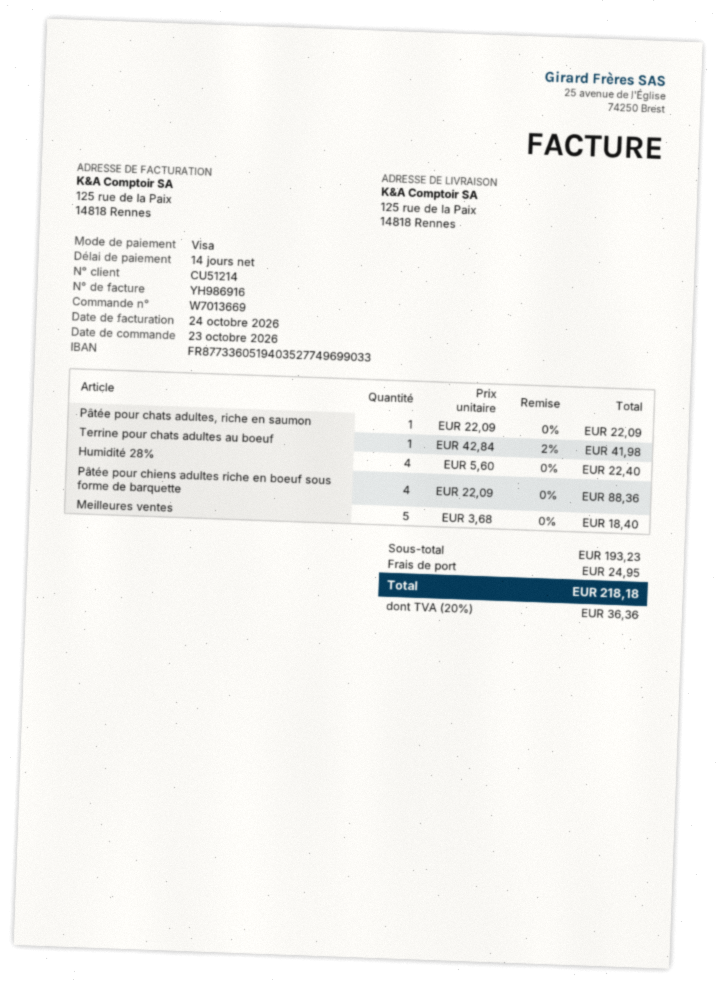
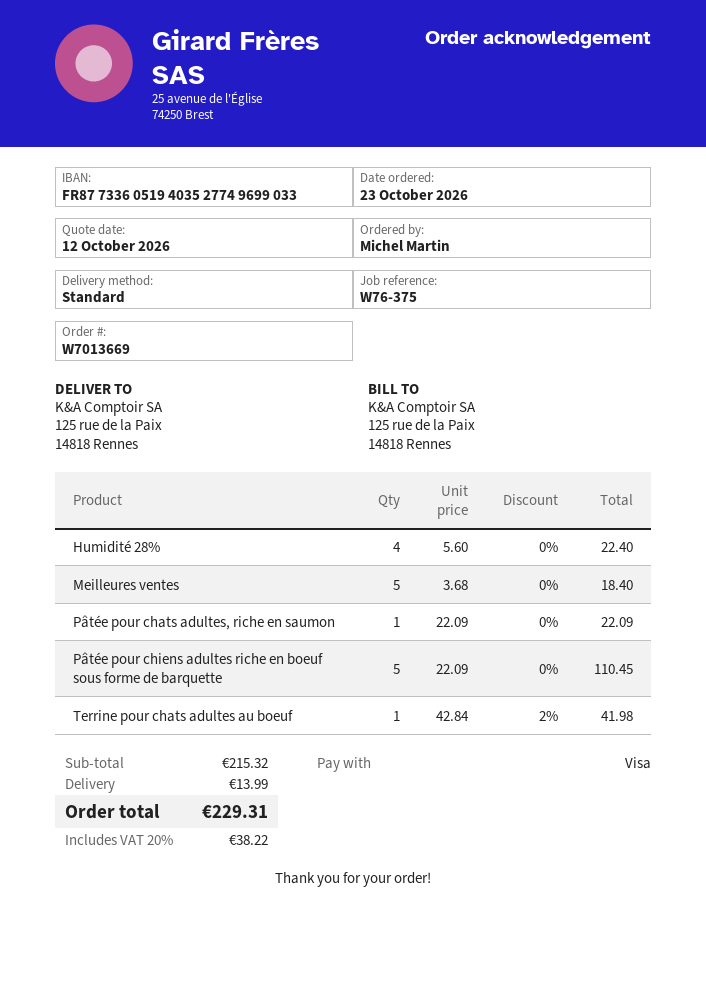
Pâtée pour chiens adultes riche en boeuf sous forme de barquette: 4 x 22.09 = 88.36 -> 5 x 22.09 = 110.45
subtotal: 193.23 -> 215.32
shipping: 24.95 -> 13.99
tax: 20% = 36.36 -> 20% = 38.22
total: 218.18 -> 229.31

